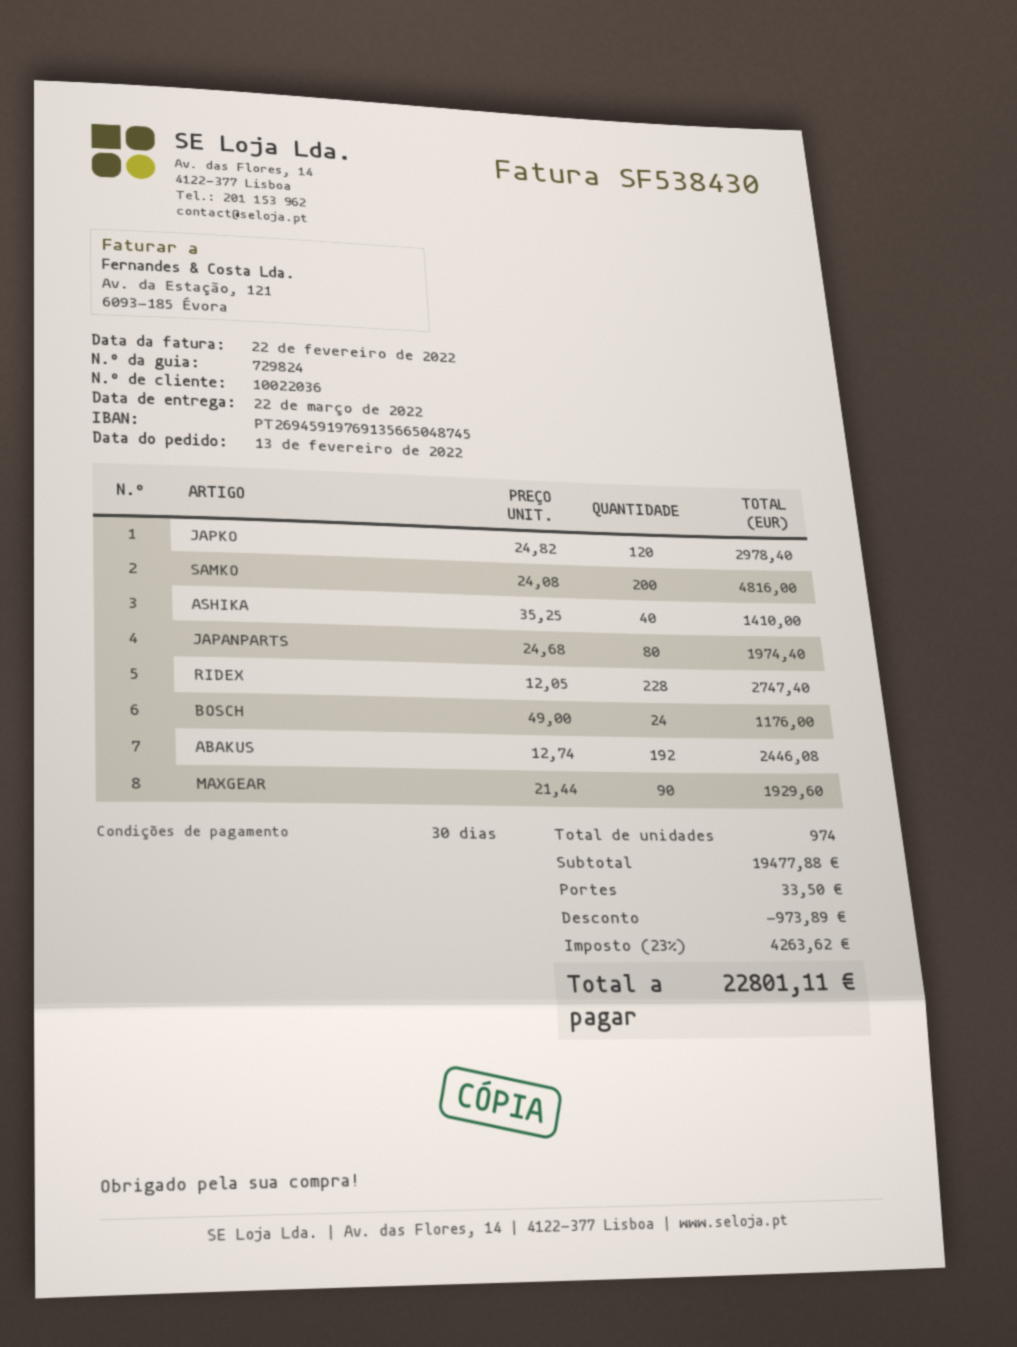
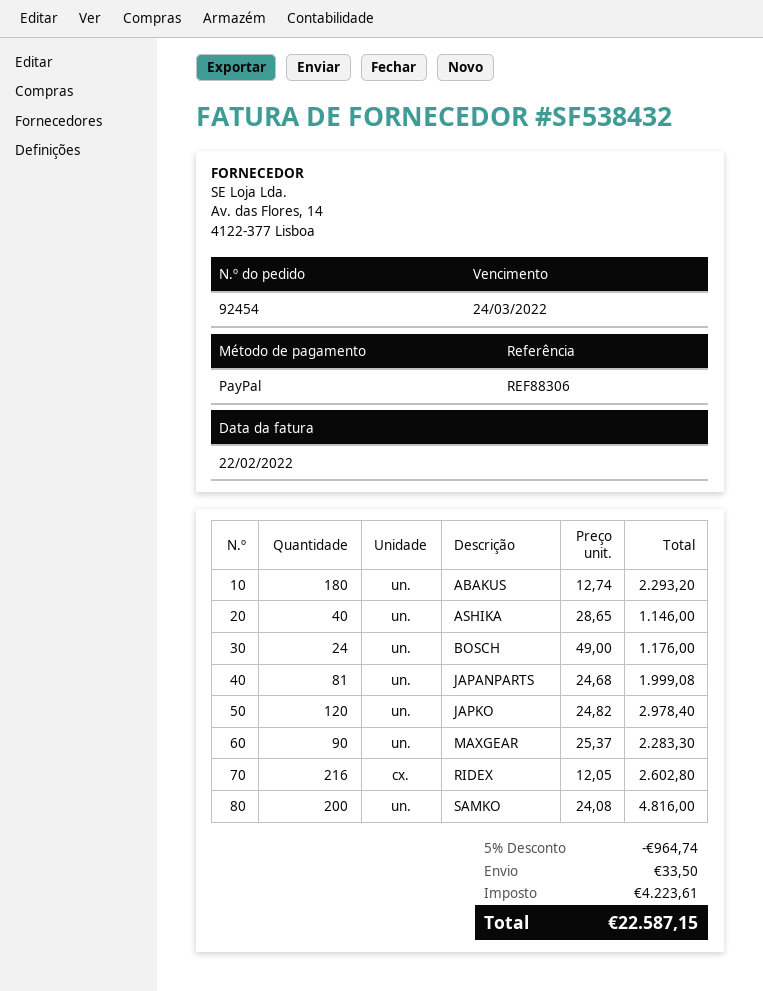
invoice number: SF538430 -> SF538432
ASHIKA: 40 x 35.25 = 1410.00 -> 40 x 28.65 = 1146.00
JAPANPARTS: 80 x 24.68 = 1974.40 -> 81 x 24.68 = 1999.08
RIDEX: 228 x 12.05 = 2747.40 -> 216 x 12.05 = 2602.80
ABAKUS: 192 x 12.74 = 2446.08 -> 180 x 12.74 = 2293.20
MAXGEAR: 90 x 21.44 = 1929.60 -> 90 x 25.37 = 2283.30
discount: 973.89 -> 964.74
tax: 4263.62 -> 4223.61
total: 22801.11 -> 22587.15

